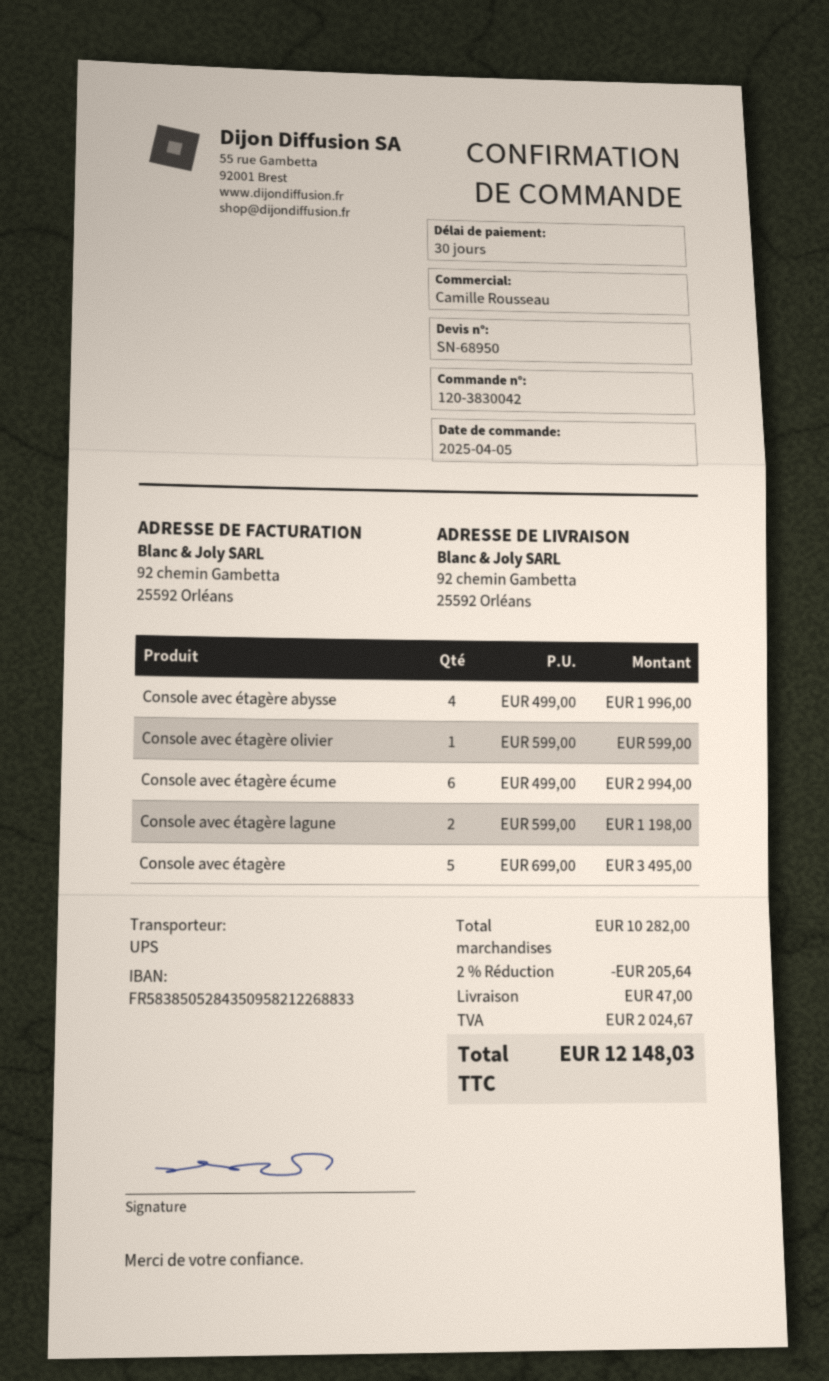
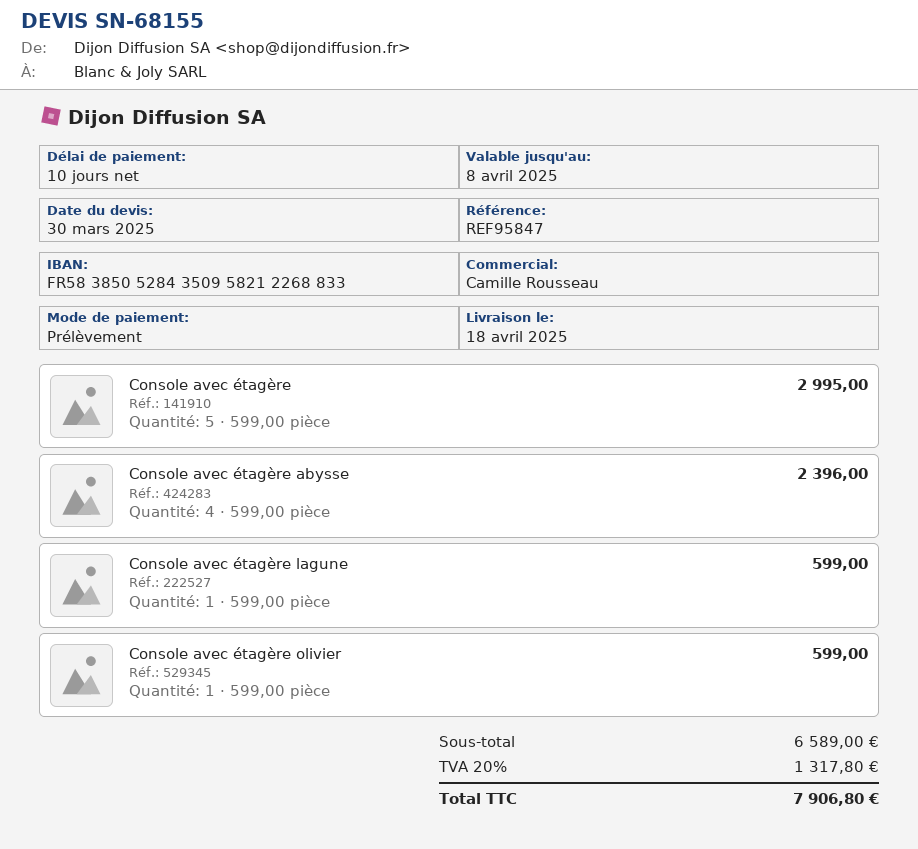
quote number: SN-68950 -> SN-68155
payment terms: 30 days -> 10 days
Console avec étagère abysse: 4 x 499.00 = 1996.00 -> 4 x 599.00 = 2396.00
Console avec étagère écume: 6 x 499.00 = 2994.00 -> none
Console avec étagère lagune: 2 x 599.00 = 1198.00 -> 1 x 599.00 = 599.00
Console avec étagère: 5 x 699.00 = 3495.00 -> 5 x 599.00 = 2995.00
subtotal: 10282.00 -> 6589.00
discount: 2% = 205.64 -> none
shipping: 47.00 -> none
tax: 2024.67 -> 1317.80
total: 12148.03 -> 7906.80

